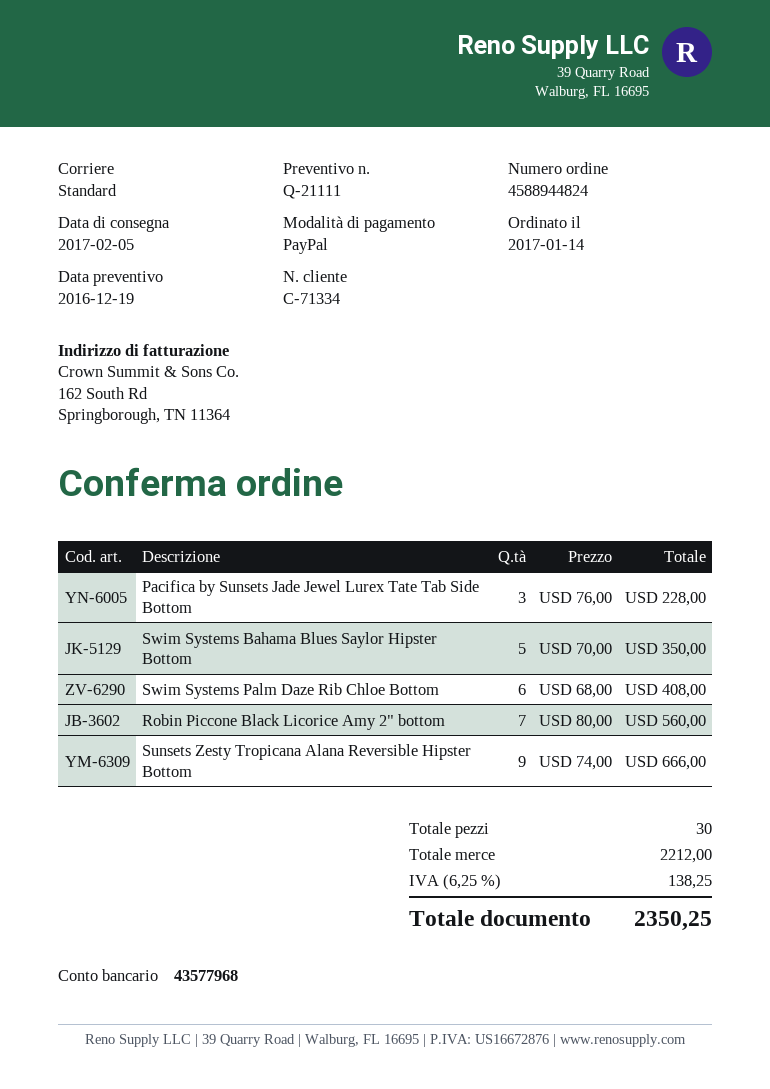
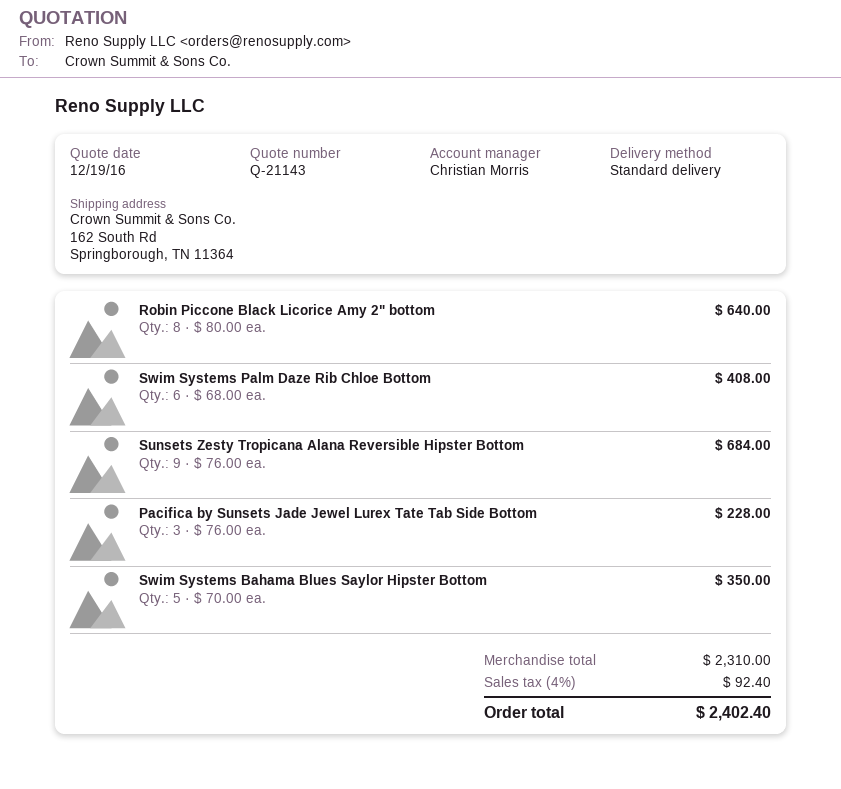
quote number: Q-21111 -> Q-21143
Robin Piccone Black Licorice Amy 2" bottom: 7 x 80.00 = 560.00 -> 8 x 80.00 = 640.00
Sunsets Zesty Tropicana Alana Reversible Hipster Bottom: 9 x 74.00 = 666.00 -> 9 x 76.00 = 684.00
subtotal: 2212.00 -> 2310.00
tax: 6.25% = 138.25 -> 4% = 92.40
total: 2350.25 -> 2402.40

